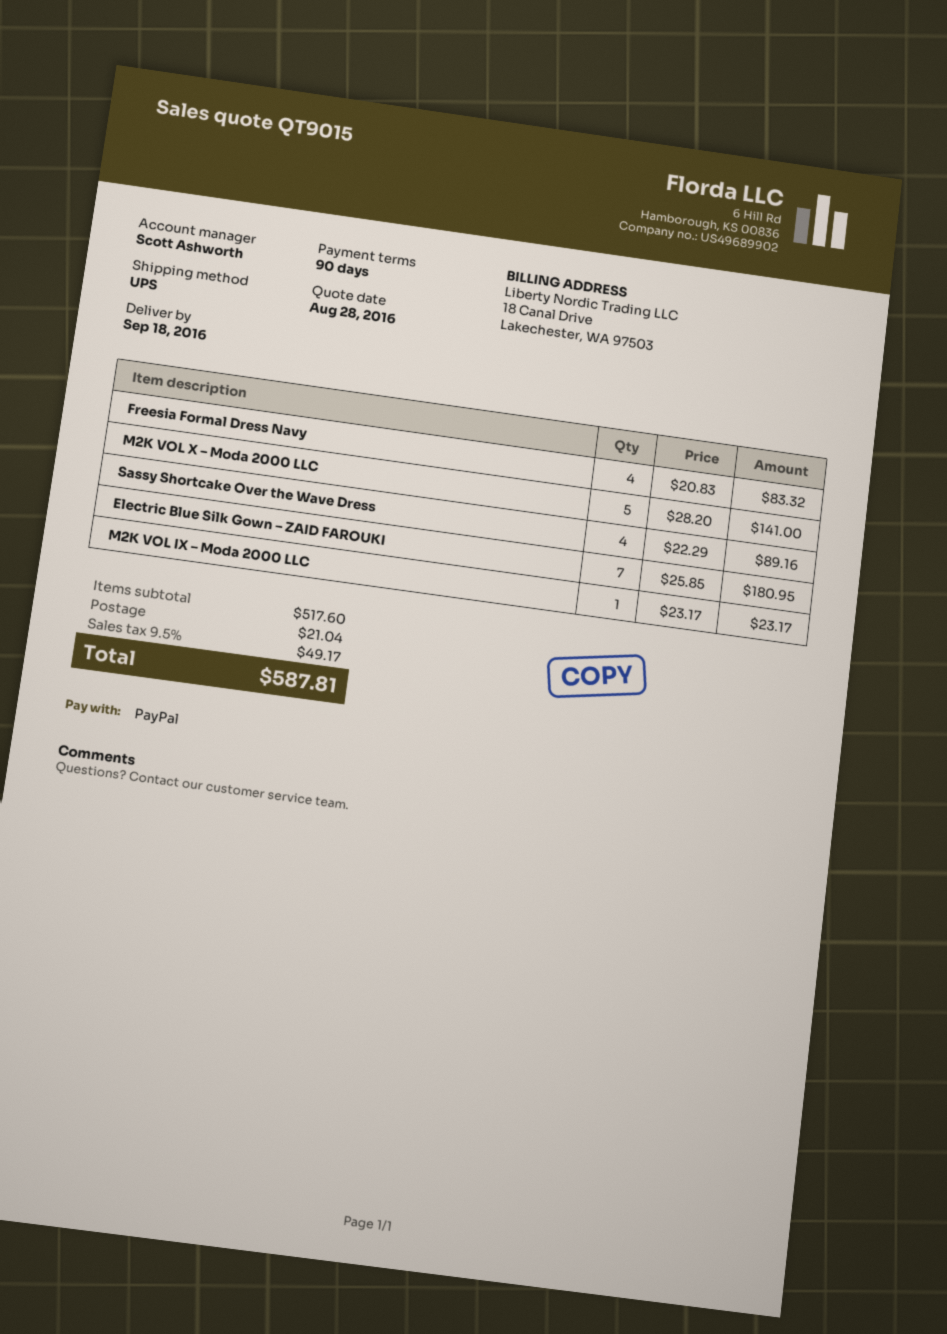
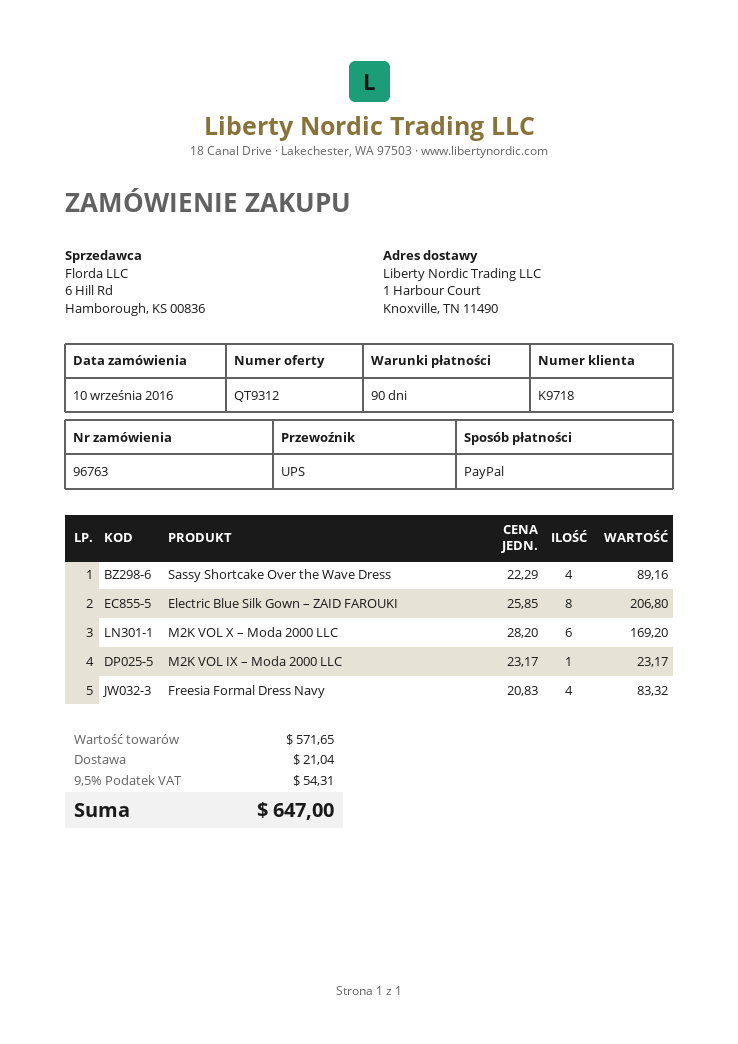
quote number: QT9015 -> QT9312
M2K VOL X – Moda 2000 LLC: 5 x 28.20 = 141.00 -> 6 x 28.20 = 169.20
Electric Blue Silk Gown – ZAID FAROUKI: 7 x 25.85 = 180.95 -> 8 x 25.85 = 206.80
subtotal: 517.60 -> 571.65
tax: 9.5% = 49.17 -> 9.5% = 54.31
total: 587.81 -> 647.00

